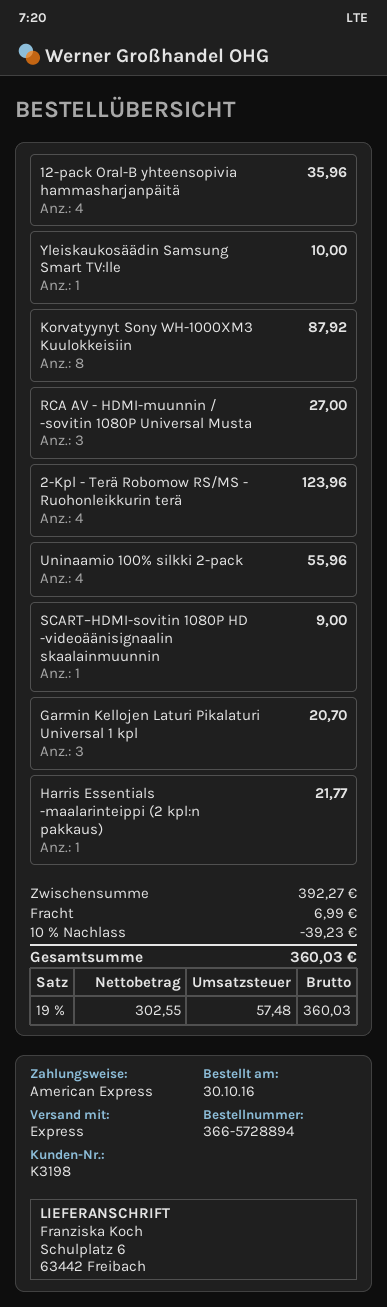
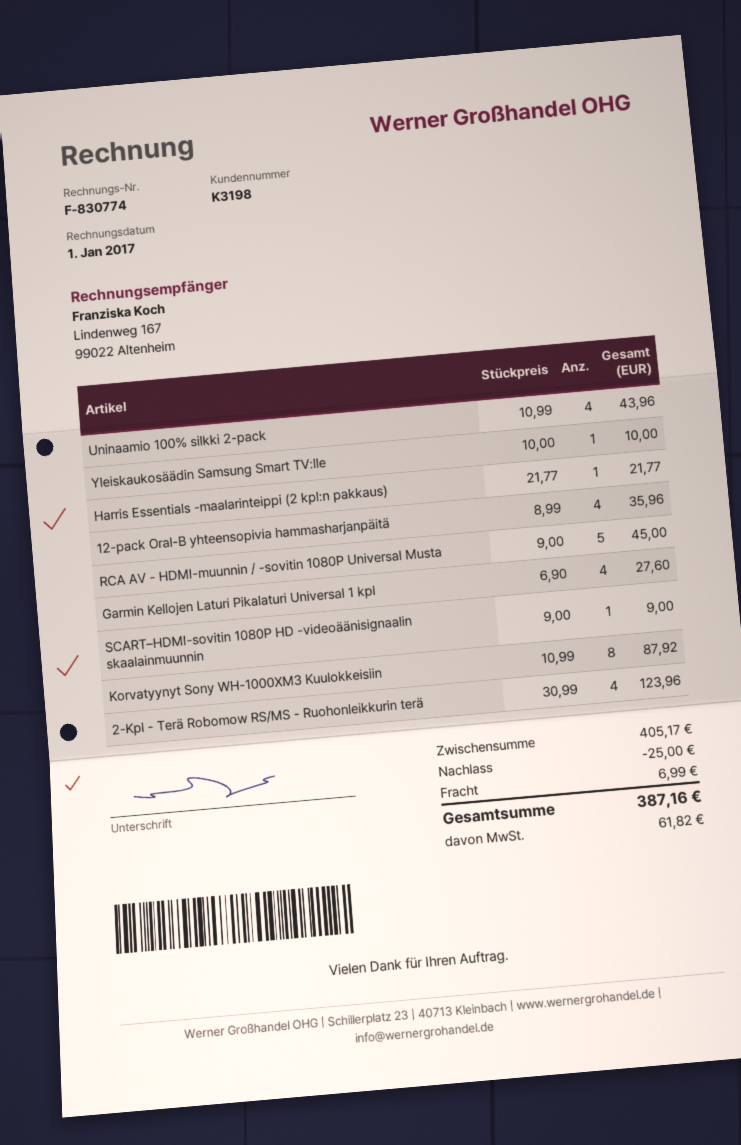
RCA AV - HDMI-muunnin / -sovitin 1080P Universal Musta: 3 for 27.00 -> 5 for 45.00
Uninaamio 100% silkki 2-pack: 4 for 55.96 -> 4 for 43.96
Garmin Kellojen Laturi Pikalaturi Universal 1 kpl: 3 for 20.70 -> 4 for 27.60
subtotal: 392.27 -> 405.17
discount: 39.23 -> 25.00
tax: 57.48 -> 61.82
total: 360.03 -> 387.16

